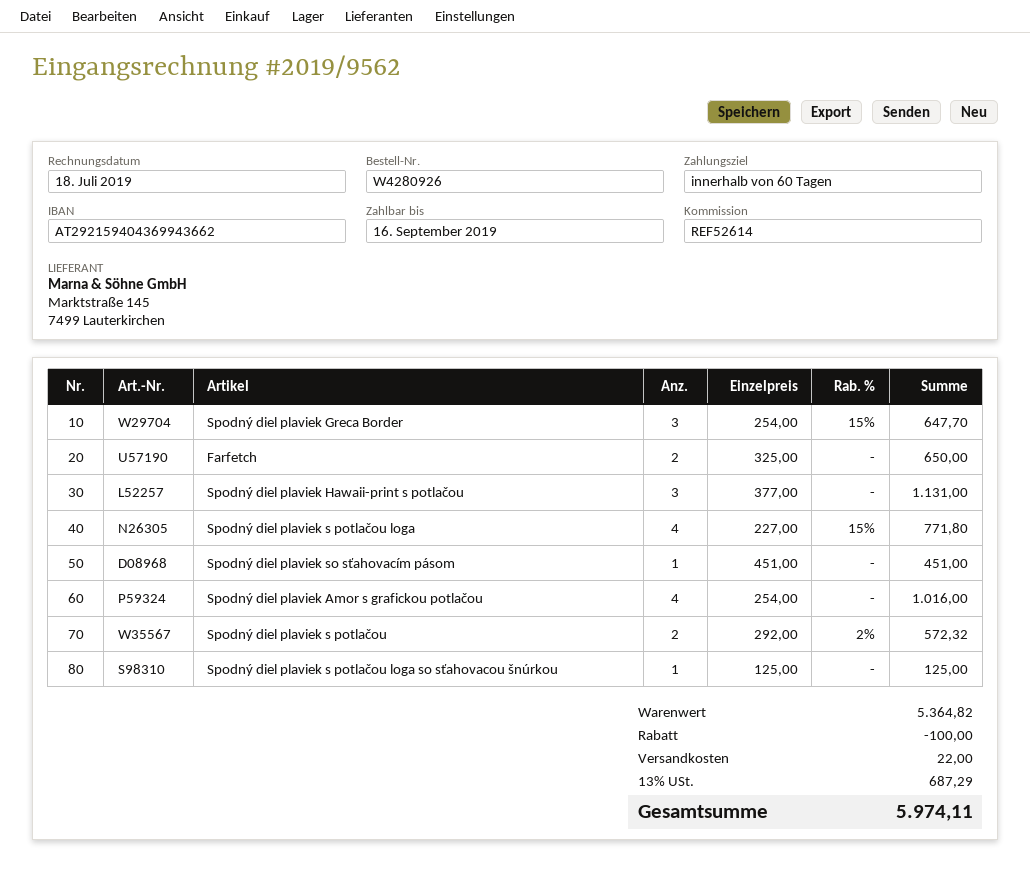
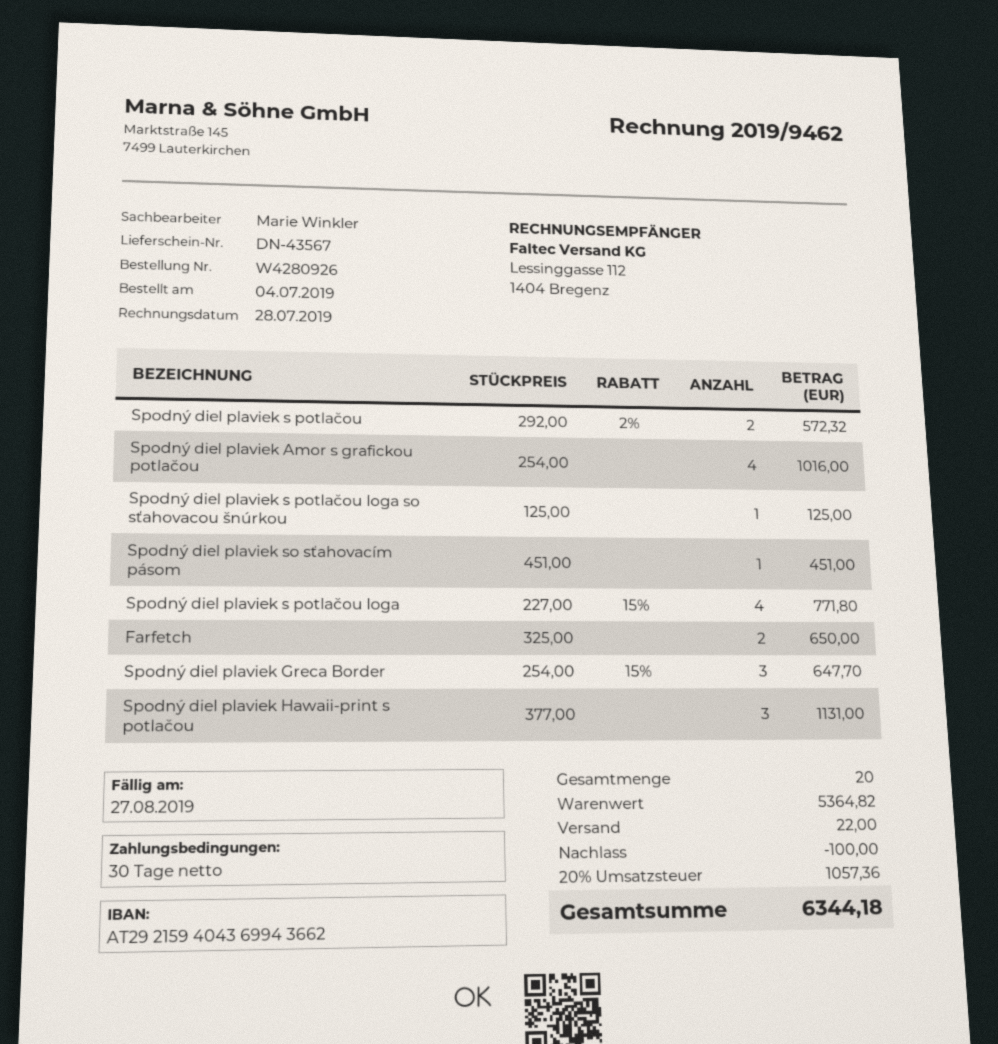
invoice number: 2019/9562 -> 2019/9462
invoice date: 2019-07-18 -> 2019-07-28
payment terms: 60 days -> 30 days
due date: 2019-09-16 -> 2019-08-27
tax: 13% = 687.29 -> 20% = 1057.36
total: 5974.11 -> 6344.18

